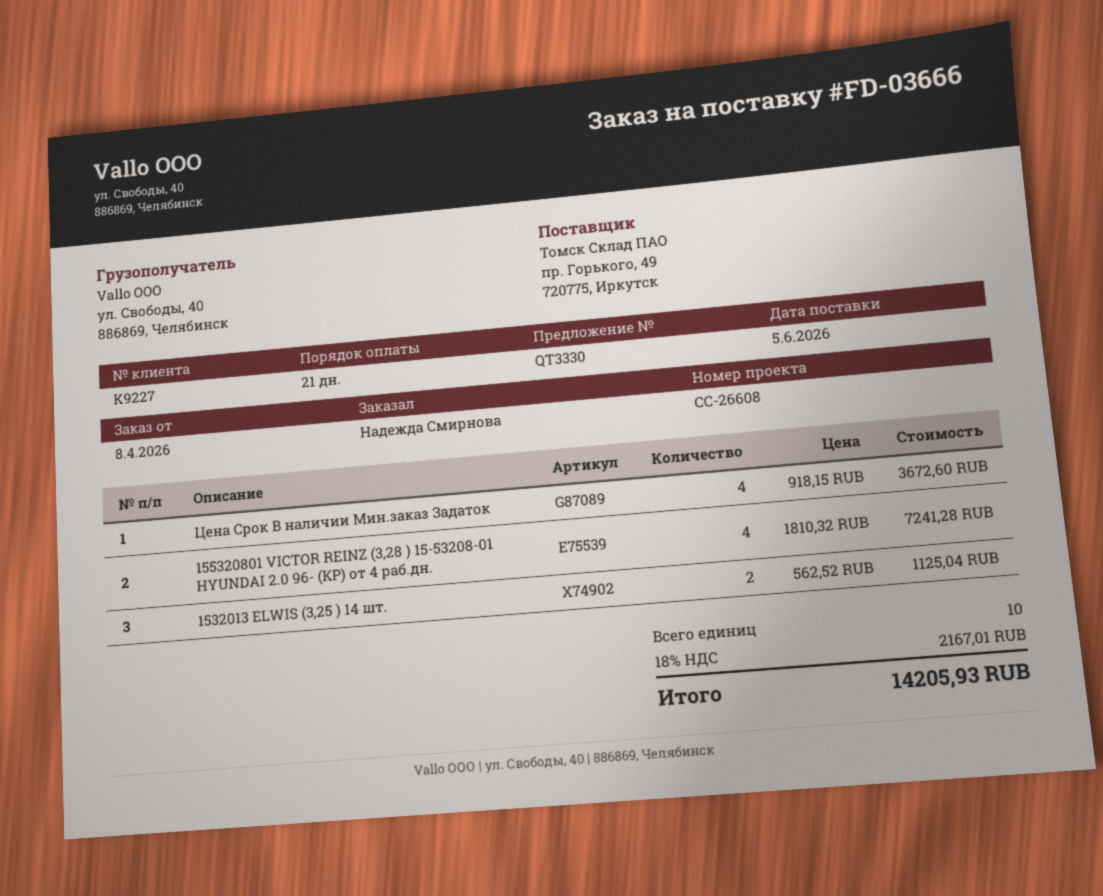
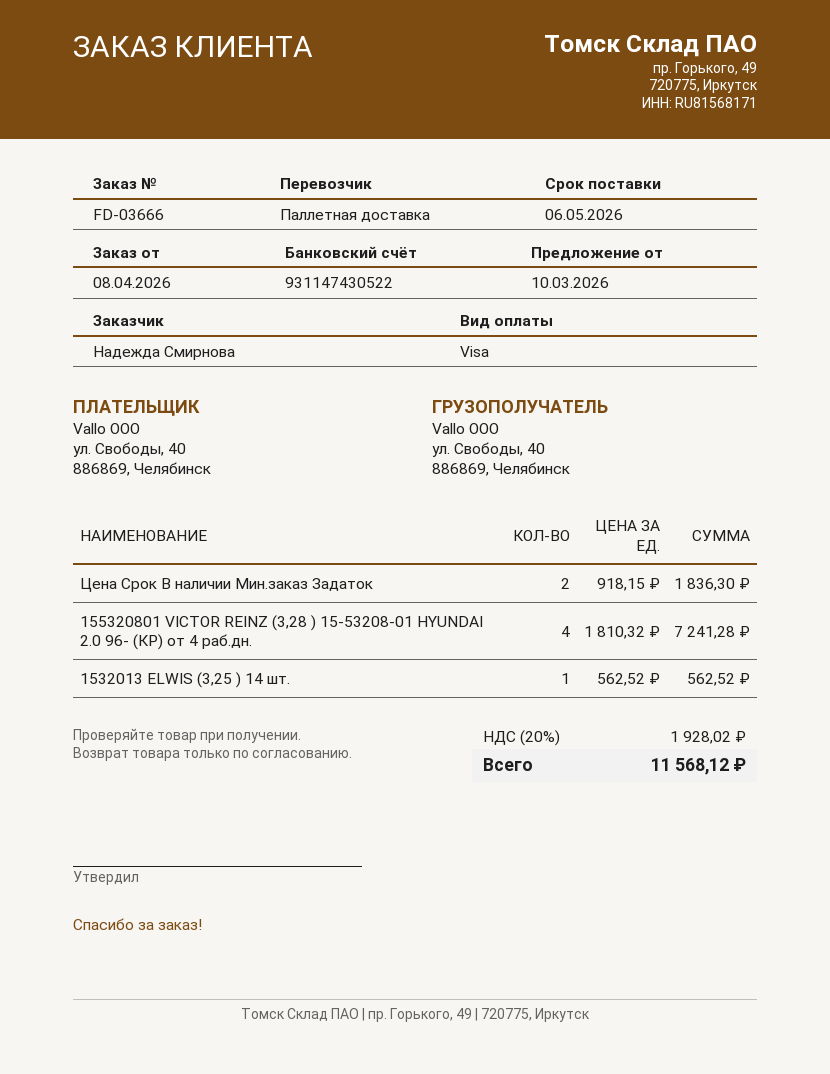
delivery date: 2026-06-05 -> 2026-05-06
Цена Срок В наличии Мин.заказ Задаток: 4 x 918.15 = 3672.60 -> 2 x 918.15 = 1836.30
1532013 ELWIS (3,25 ) 14 шт.: 2 x 562.52 = 1125.04 -> 1 x 562.52 = 562.52
tax: 18% = 2167.01 -> 20% = 1928.02
total: 14205.93 -> 11568.12

